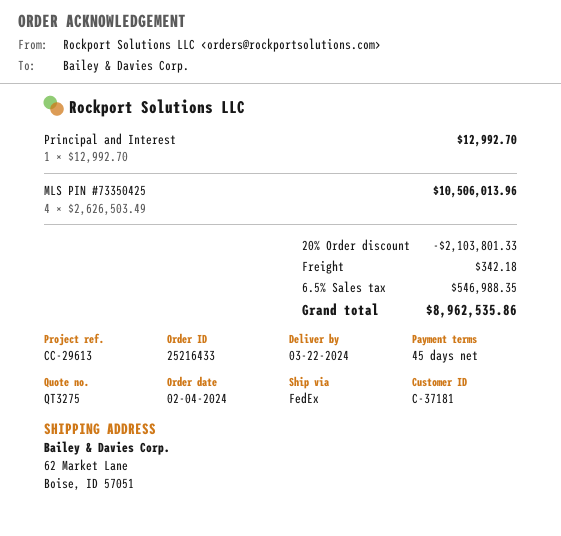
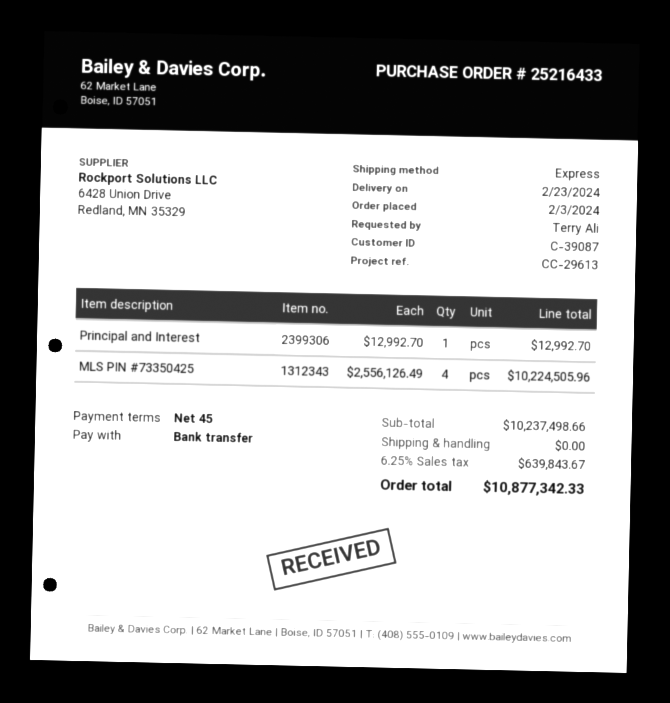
order date: 2024-02-04 -> 2024-02-03
delivery date: 2024-03-22 -> 2024-02-23
customer number: C-37181 -> C-39087
shipping method: FedEx -> express
MLS PIN #73350425: 4 x 2626503.49 = 10506013.96 -> 4 x 2556126.49 = 10224505.96
discount: 20% = 2103801.33 -> none
shipping: 342.18 -> 0.00
tax: 6.5% = 546988.35 -> 6.25% = 639843.67
total: 8962535.86 -> 10877342.33

